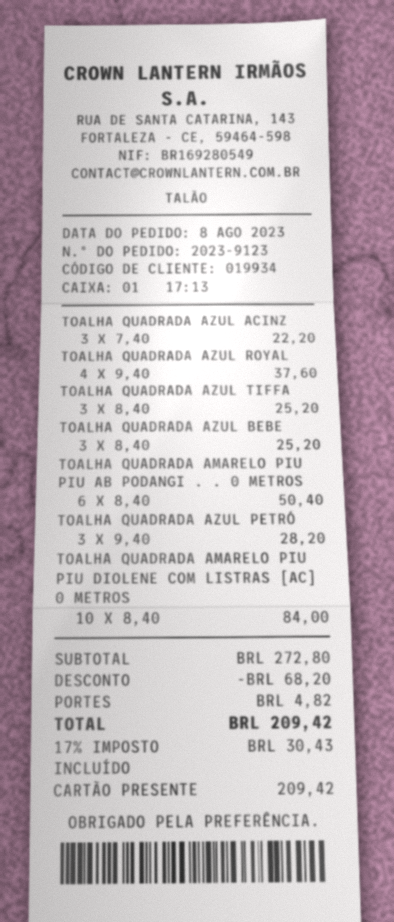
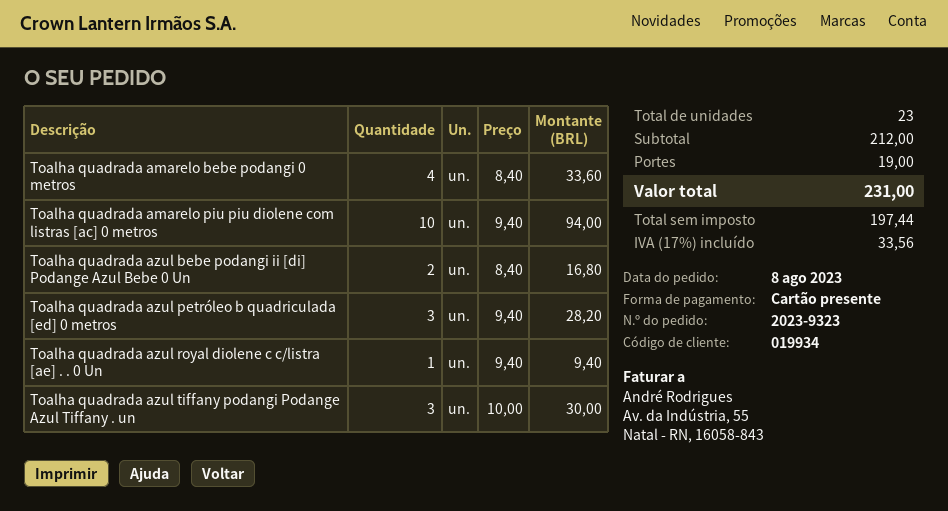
order number: 2023-9123 -> 2023-9323
TOALHA QUADRADA AZUL ACINZ: 3 x 7.40 = 22.20 -> none
TOALHA QUADRADA AZUL ROYAL: 4 x 9.40 = 37.60 -> 1 x 9.40 = 9.40
TOALHA QUADRADA AZUL TIFFA: 3 x 8.40 = 25.20 -> 3 x 10.00 = 30.00
TOALHA QUADRADA AZUL BEBE: 3 x 8.40 = 25.20 -> 2 x 8.40 = 16.80
TOALHA QUADRADA AMARELO PIU PIU AB PODANGI . . 0 METROS: 6 x 8.40 = 50.40 -> none
TOALHA QUADRADA AMARELO PIU PIU DIOLENE COM LISTRAS [AC] 0 METROS: 10 x 8.40 = 84.00 -> 10 x 9.40 = 94.00
Toalha quadrada amarelo bebe podangi 0 metros: none -> 4 x 8.40 = 33.60
subtotal: 272.80 -> 212.00
discount: 68.20 -> none
shipping: 4.82 -> 19.00
tax: 17% = 30.43 -> 17% = 33.56
total: 209.42 -> 231.00

